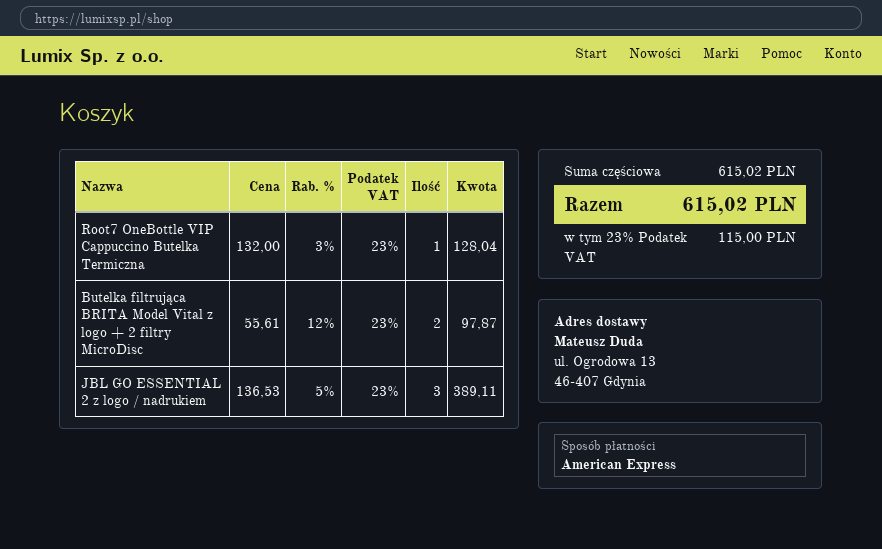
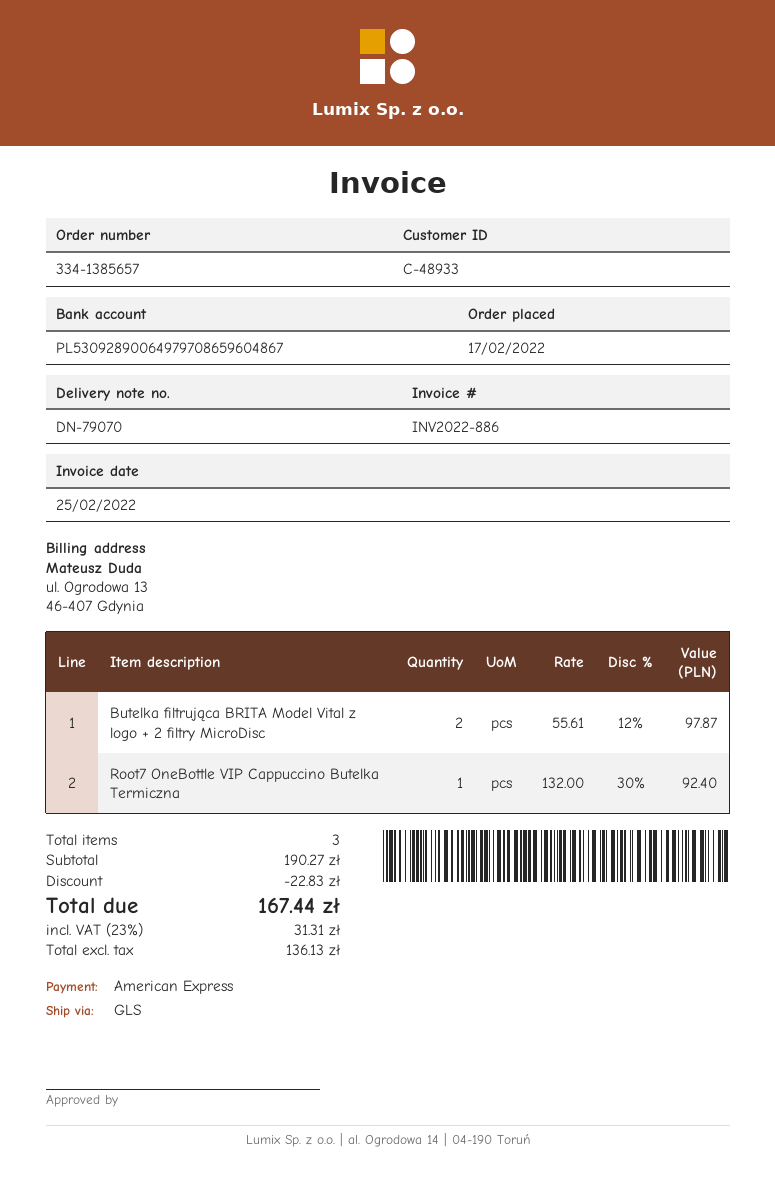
Root7 OneBottle VIP Cappuccino Butelka Termiczna: 1 x 132.00 - 3% = 128.04 -> 1 x 132.00 - 30% = 92.40
JBL GO ESSENTIAL 2 z logo / nadrukiem: 3 x 136.53 - 5% = 389.11 -> none
subtotal: 615.02 -> 190.27
discount: none -> 22.83
tax: 23% = 115.00 -> 23% = 31.31
total: 615.02 -> 167.44

